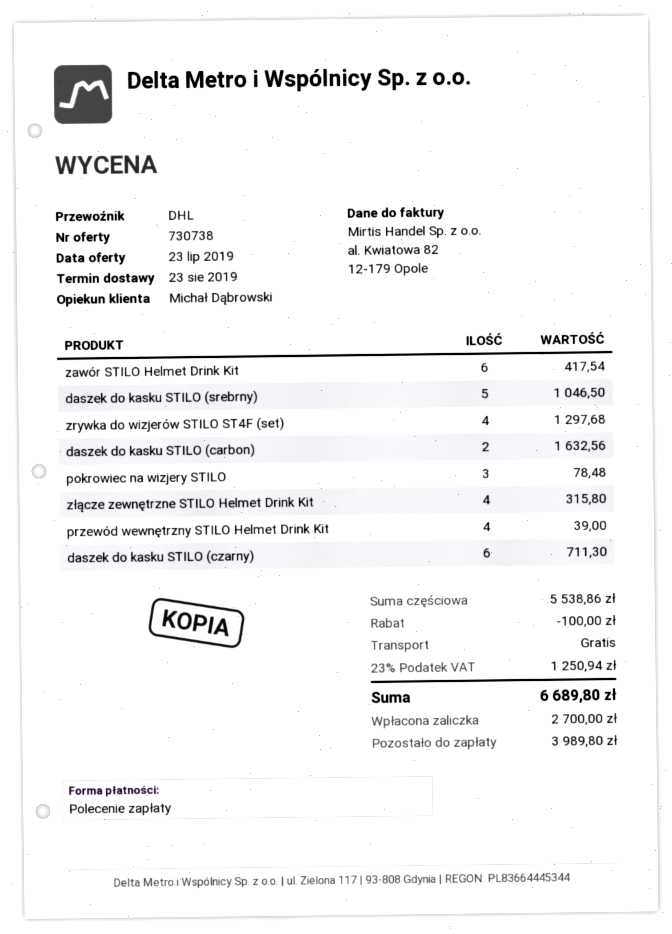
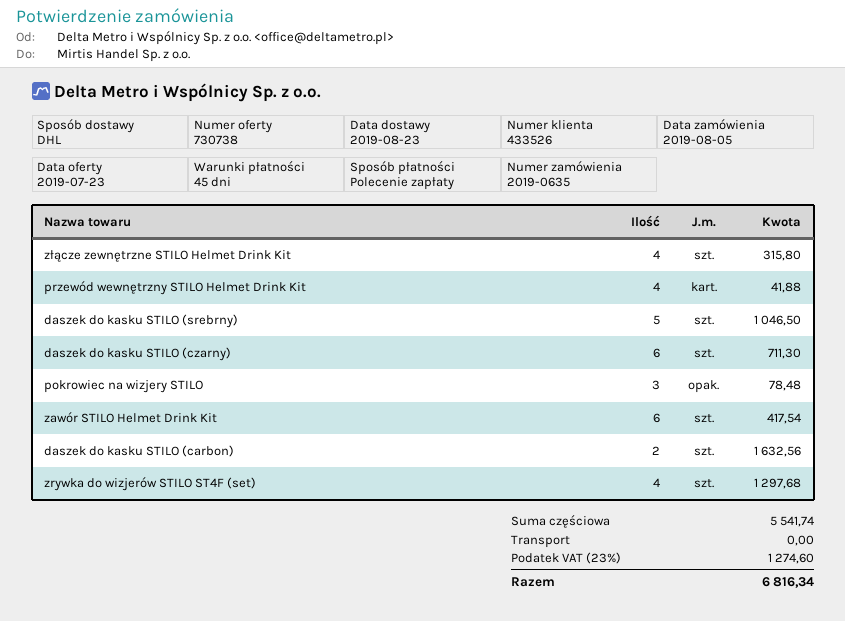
przewód wewnętrzny STILO Helmet Drink Kit: 4 for 39.00 -> 4 for 41.88
subtotal: 5538.86 -> 5541.74
discount: 100.00 -> none
tax: 23% = 1250.94 -> 23% = 1274.60
total: 6689.80 -> 6816.34

